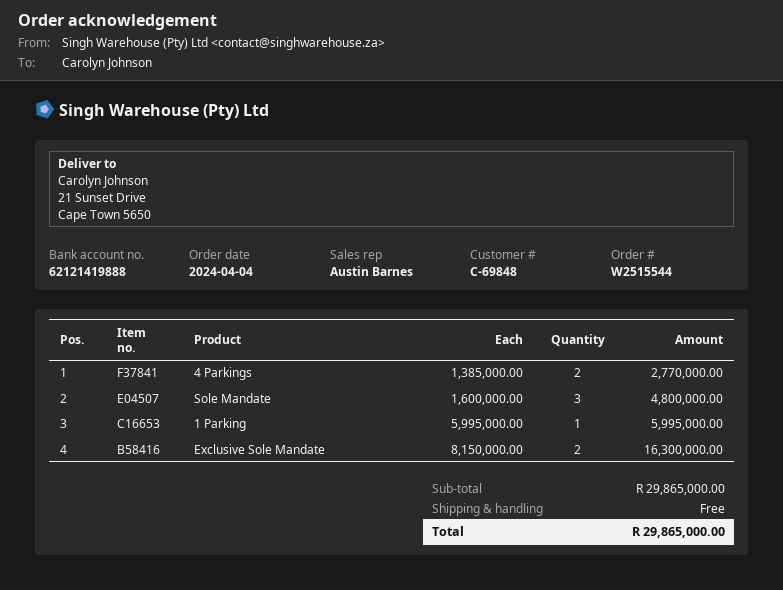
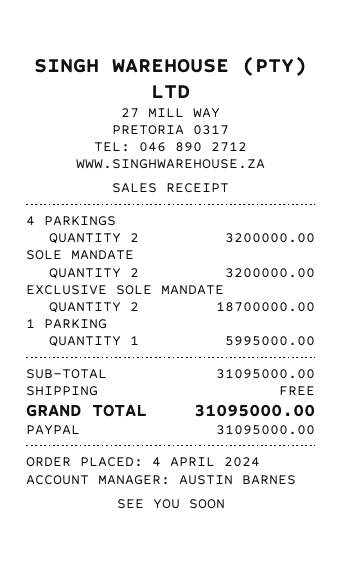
4 Parkings: 2 for 2770000.00 -> 2 for 3200000.00
Sole Mandate: 3 for 4800000.00 -> 2 for 3200000.00
Exclusive Sole Mandate: 2 for 16300000.00 -> 2 for 18700000.00
subtotal: 29865000.00 -> 31095000.00
total: 29865000.00 -> 31095000.00

